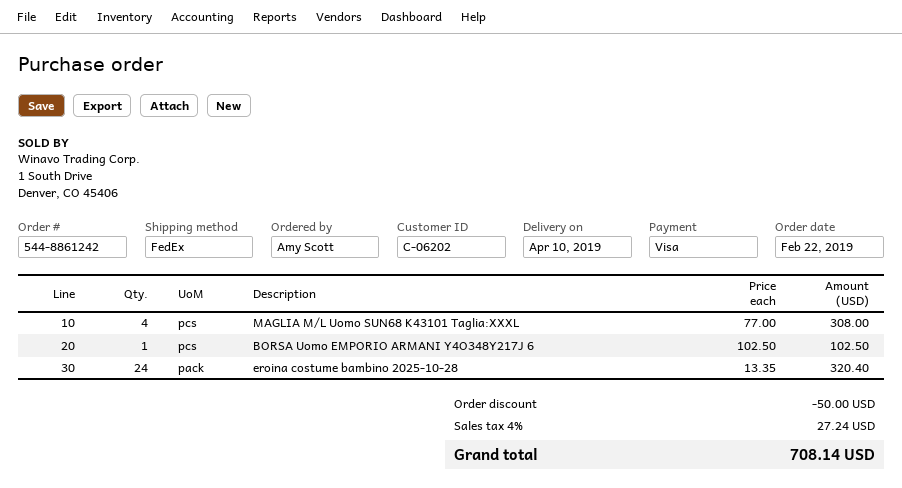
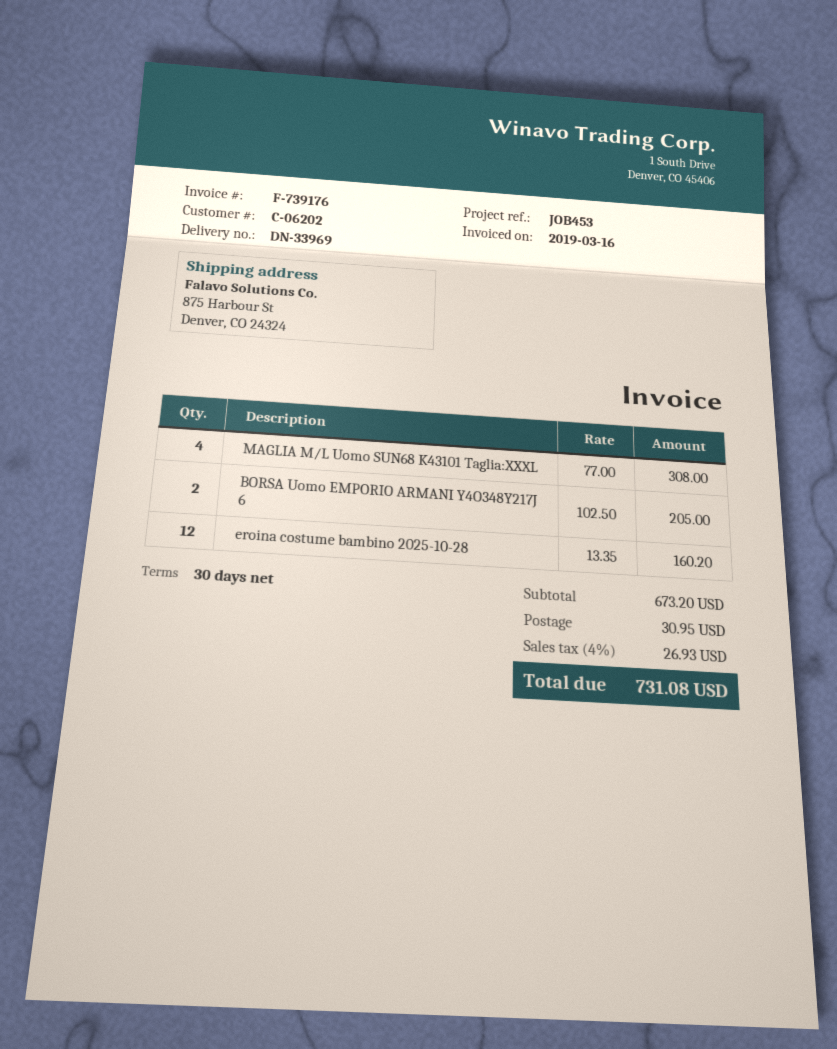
BORSA Uomo EMPORIO ARMANI Y4O348Y217J 6: 1 x 102.50 = 102.50 -> 2 x 102.50 = 205.00
eroina costume bambino 2025-10-28: 24 x 13.35 = 320.40 -> 12 x 13.35 = 160.20
discount: 50.00 -> none
shipping: none -> 30.95
tax: 4% = 27.24 -> 4% = 26.93
total: 708.14 -> 731.08

